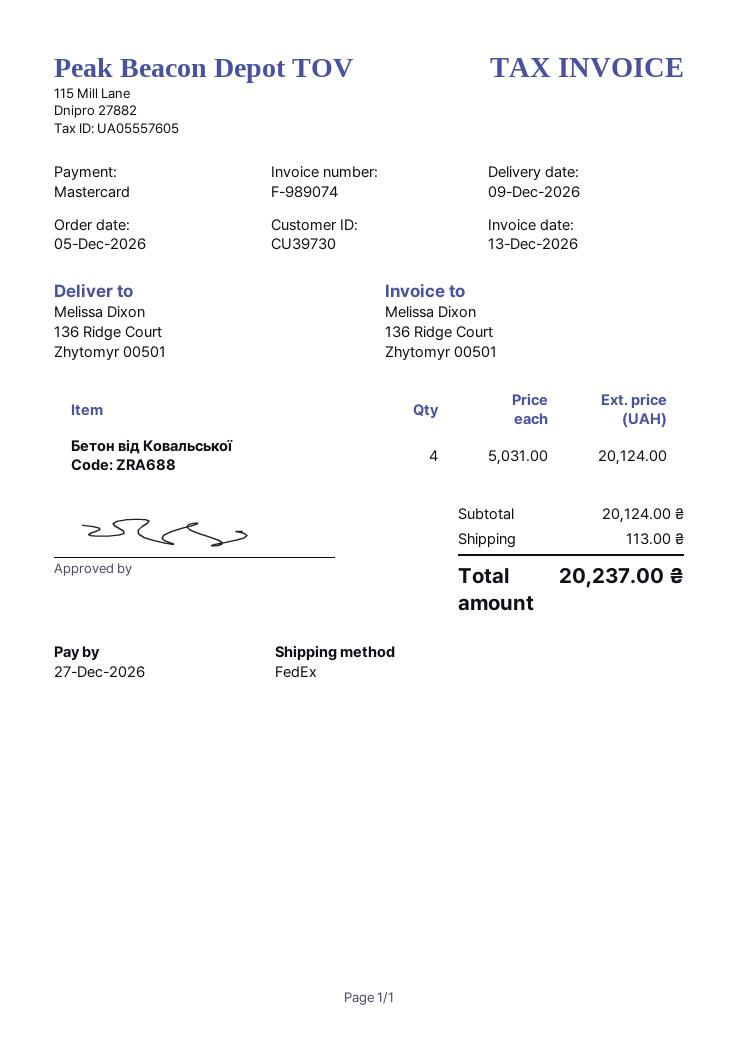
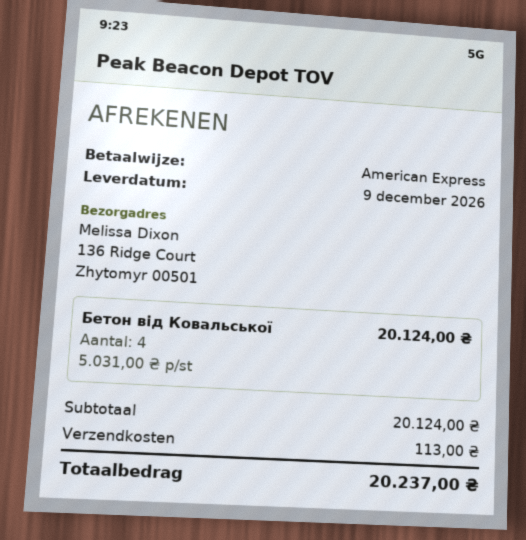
payment method: Mastercard -> American Express

